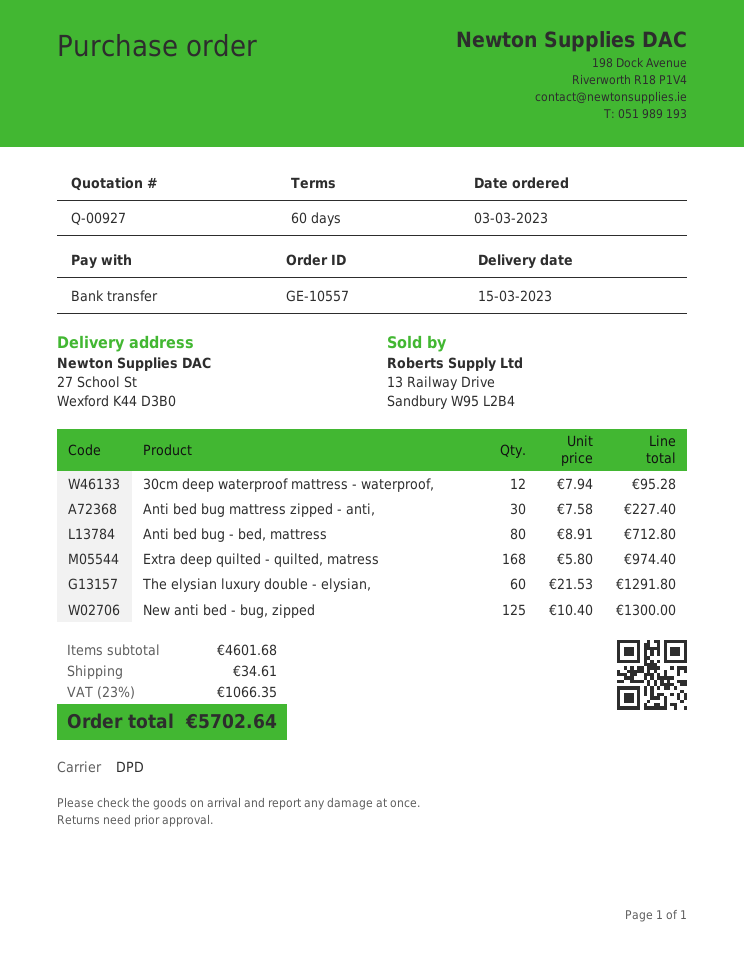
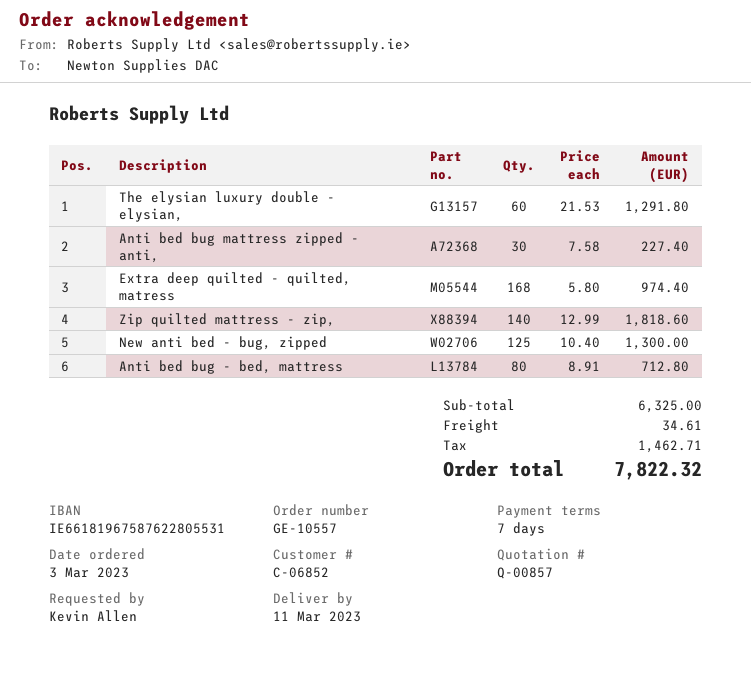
quote number: Q-00927 -> Q-00857
delivery date: 2023-03-15 -> 2023-03-11
payment terms: 60 days -> 7 days
30cm deep waterproof mattress - waterproof,: 12 x 7.94 = 95.28 -> none
Zip quilted mattress - zip,: none -> 140 x 12.99 = 1818.60
subtotal: 4601.68 -> 6325.00
tax: 1066.35 -> 1462.71
total: 5702.64 -> 7822.32

